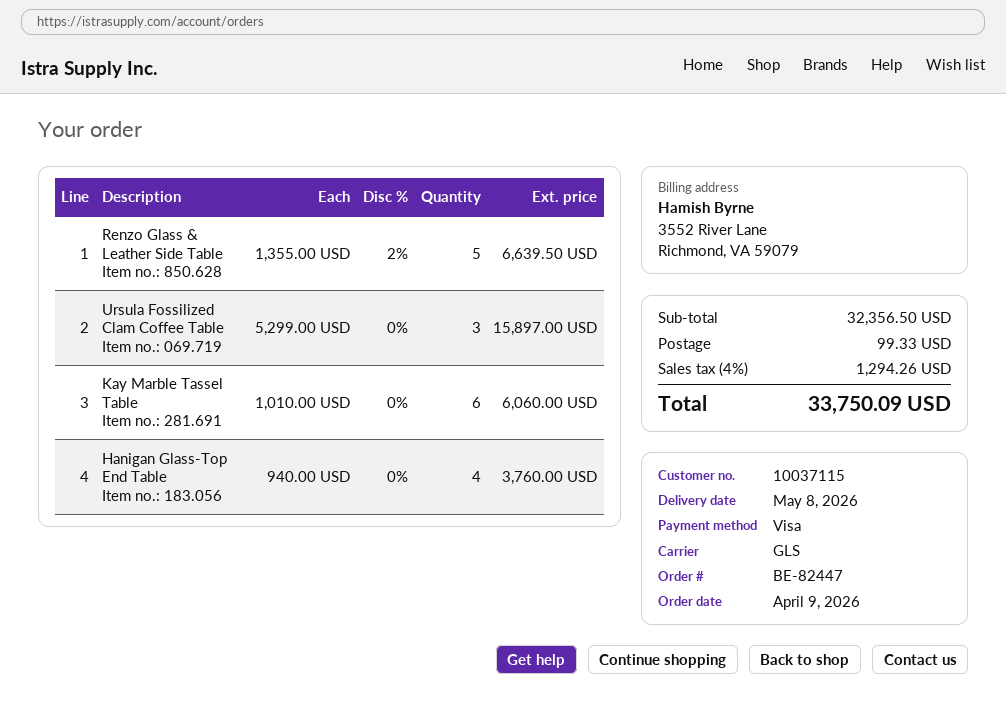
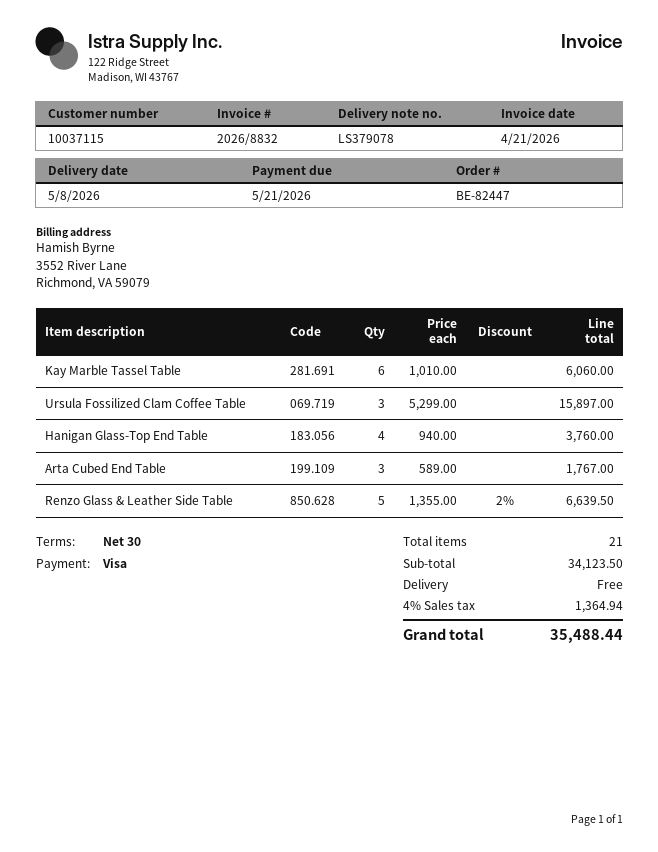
Arta Cubed End Table: none -> 3 x 589.00 = 1767.00
subtotal: 32356.50 -> 34123.50
shipping: 99.33 -> 0.00
tax: 4% = 1294.26 -> 4% = 1364.94
total: 33750.09 -> 35488.44

